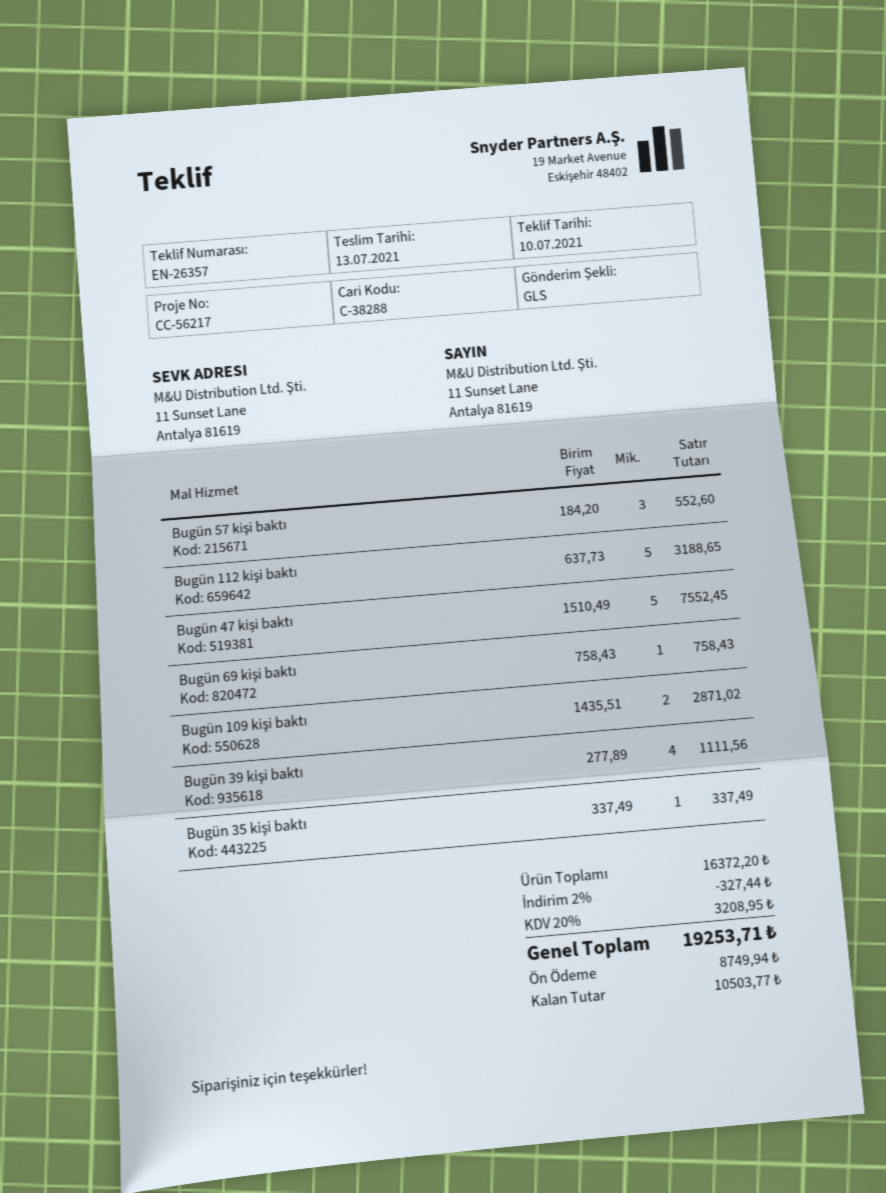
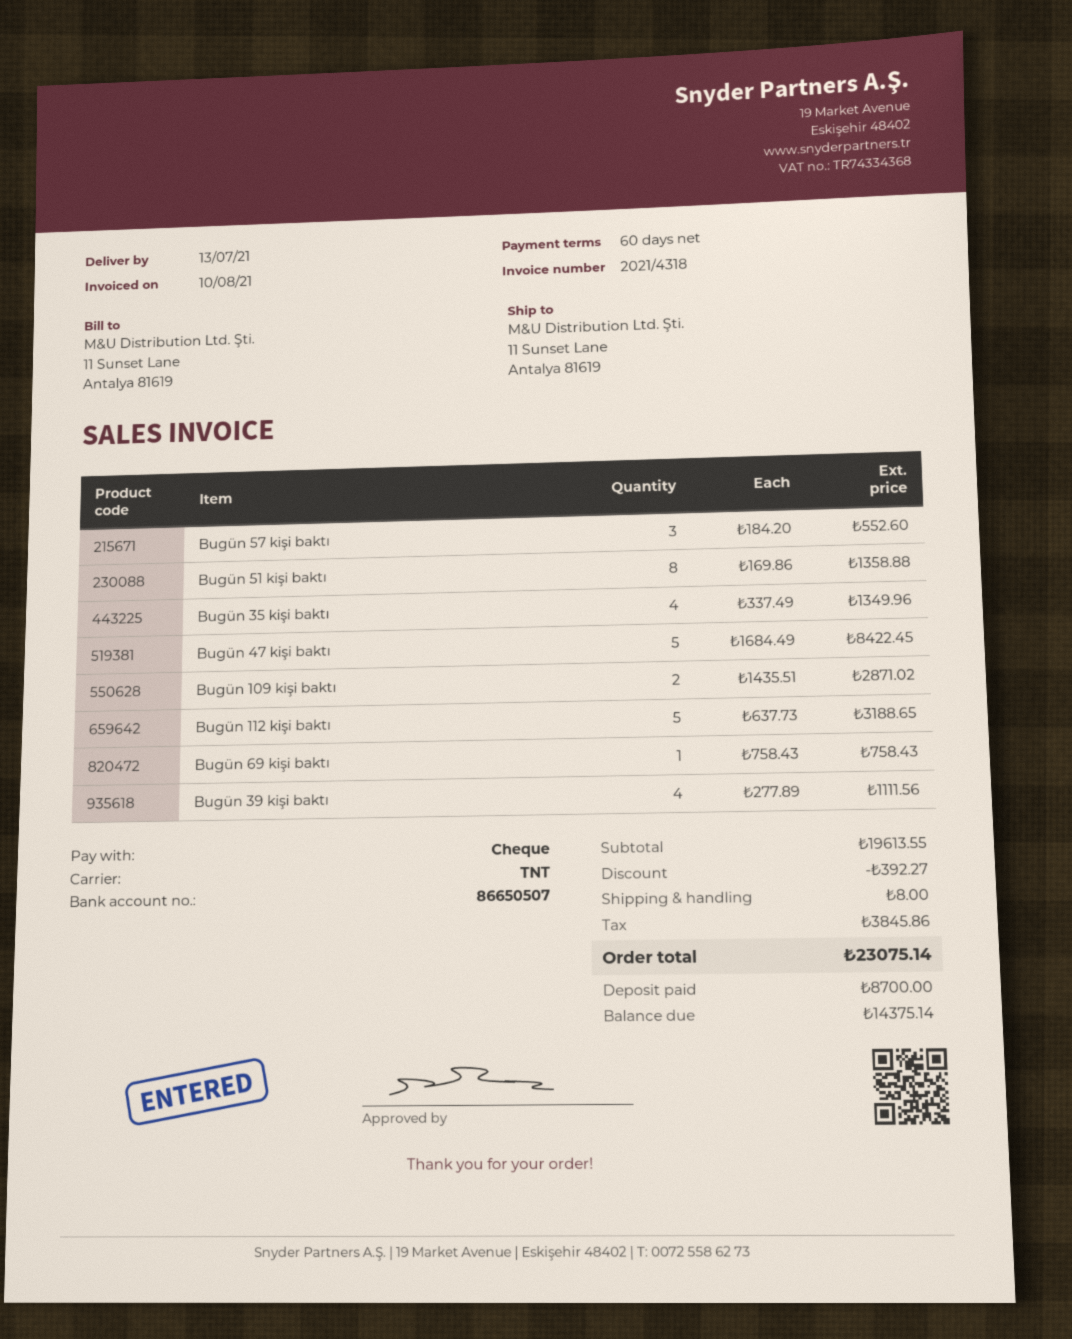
shipping method: GLS -> TNT
Bugün 47 kişi baktı: 5 x 1510.49 = 7552.45 -> 5 x 1684.49 = 8422.45
Bugün 35 kişi baktı: 1 x 337.49 = 337.49 -> 4 x 337.49 = 1349.96
Bugün 51 kişi baktı: none -> 8 x 169.86 = 1358.88
subtotal: 16372.20 -> 19613.55
discount: 327.44 -> 392.27
shipping: none -> 8.00
tax: 3208.95 -> 3845.86
total: 19253.71 -> 23075.14
deposit: 8749.94 -> 8700.00
balance: 10503.77 -> 14375.14

